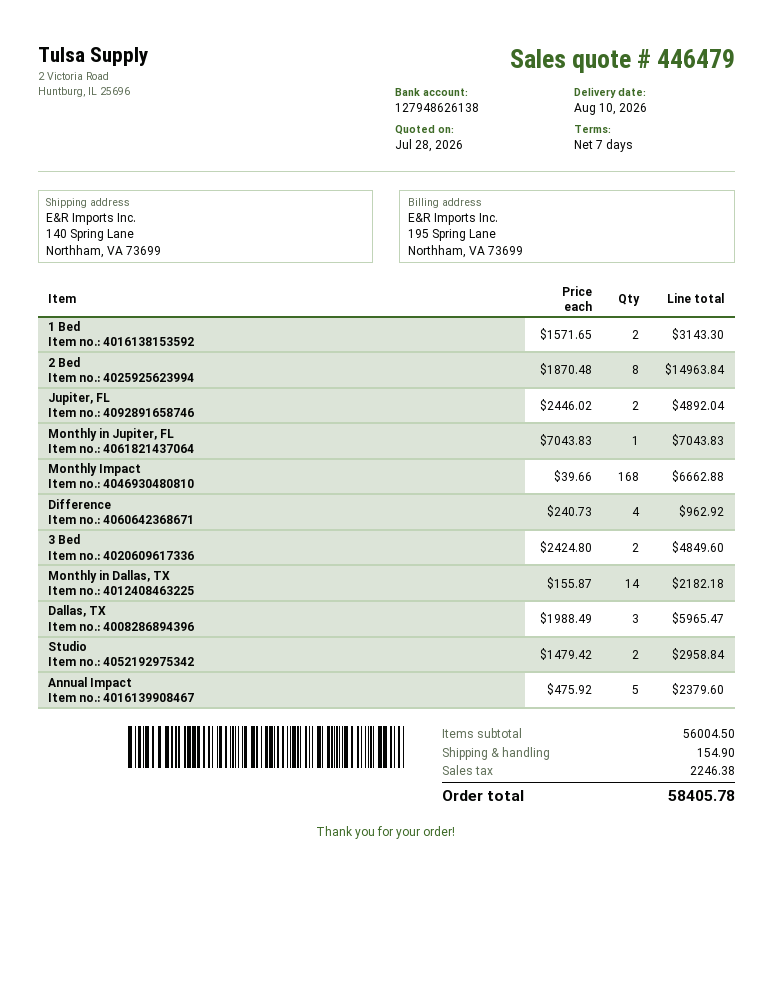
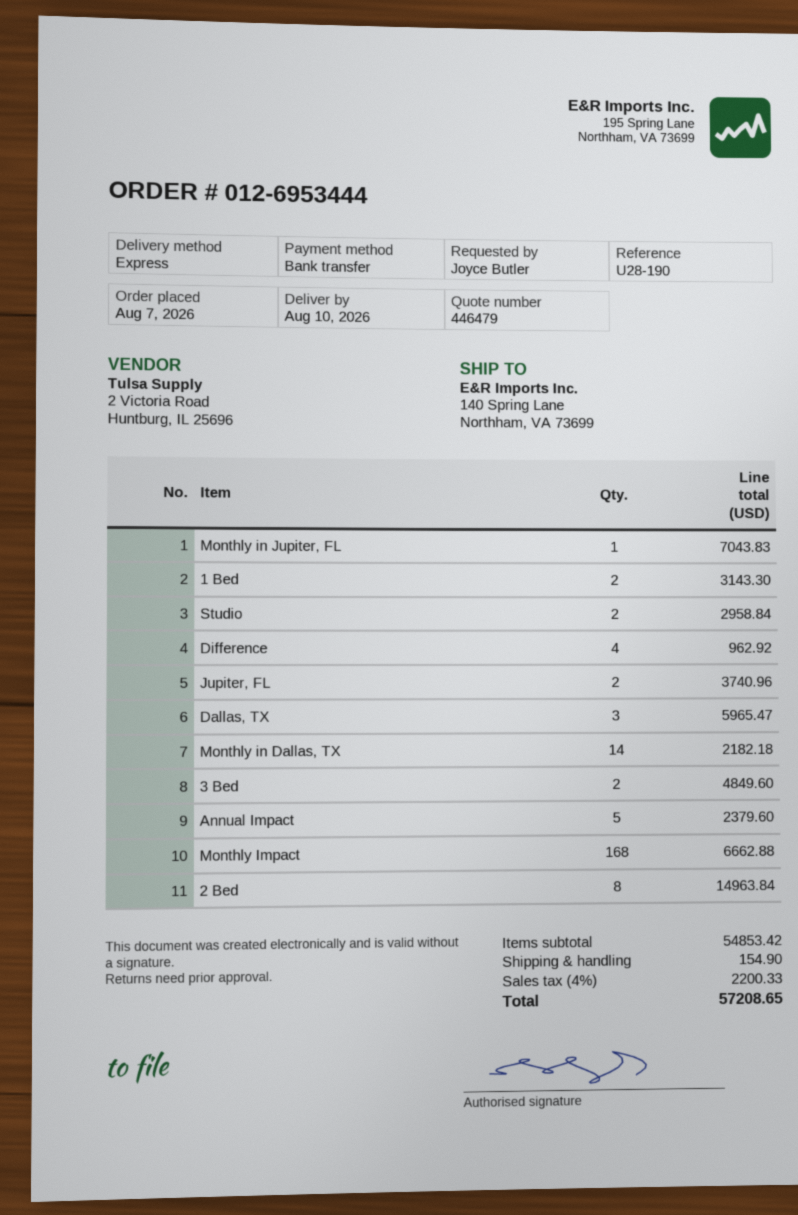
Jupiter, FL: 2 for 4892.04 -> 2 for 3740.96
subtotal: 56004.50 -> 54853.42
tax: 2246.38 -> 2200.33
total: 58405.78 -> 57208.65

